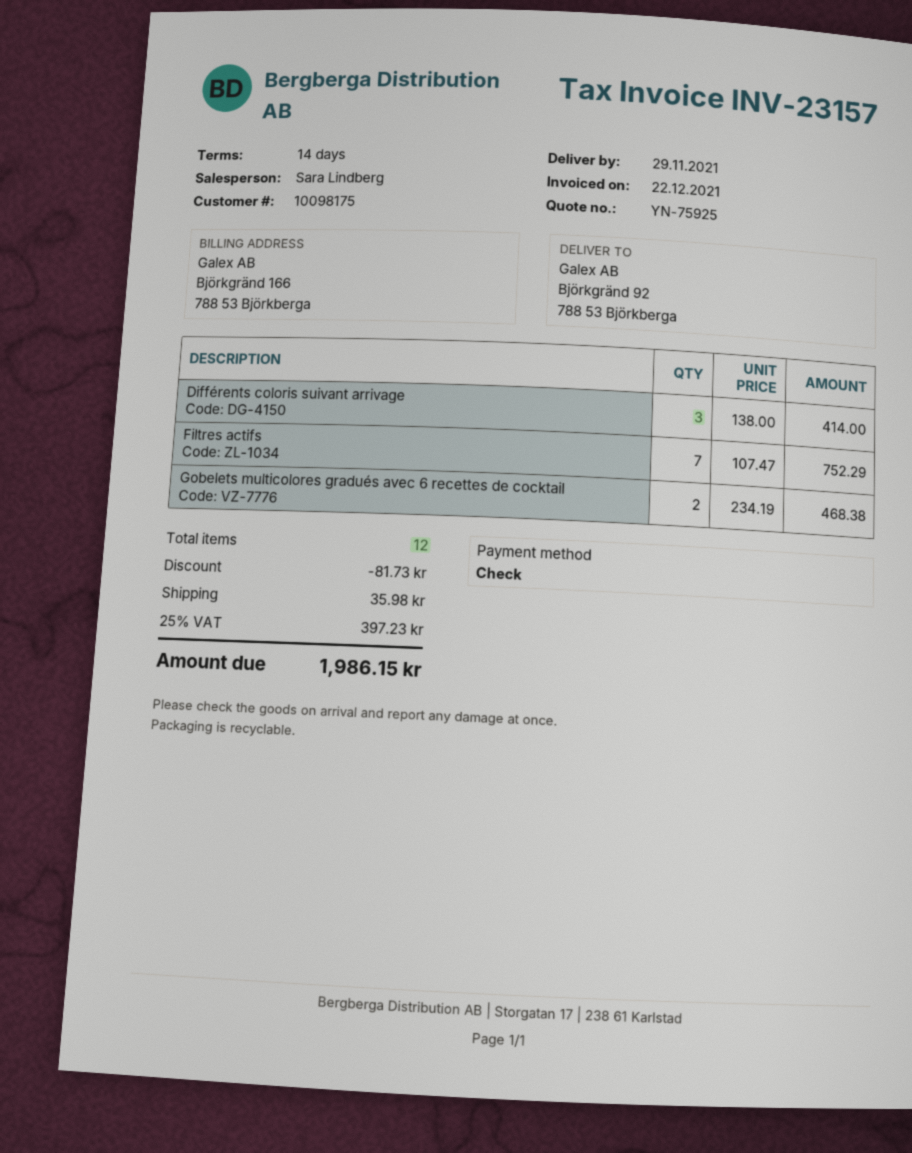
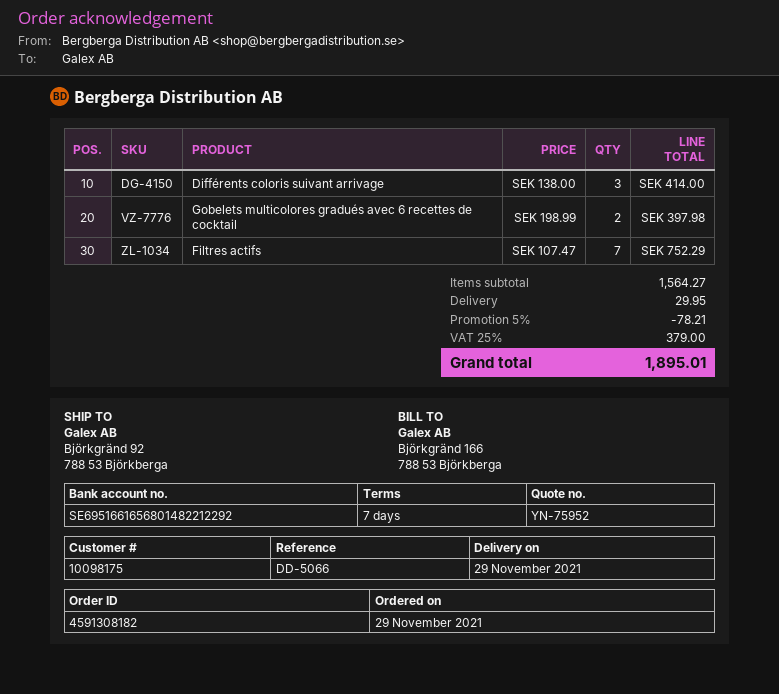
quote number: YN-75925 -> YN-75952
payment terms: 14 days -> 7 days
Gobelets multicolores gradués avec 6 recettes de cocktail: 2 x 234.19 = 468.38 -> 2 x 198.99 = 397.98
discount: 81.73 -> 78.21
shipping: 35.98 -> 29.95
tax: 25% = 397.23 -> 25% = 379.00
total: 1986.15 -> 1895.01

